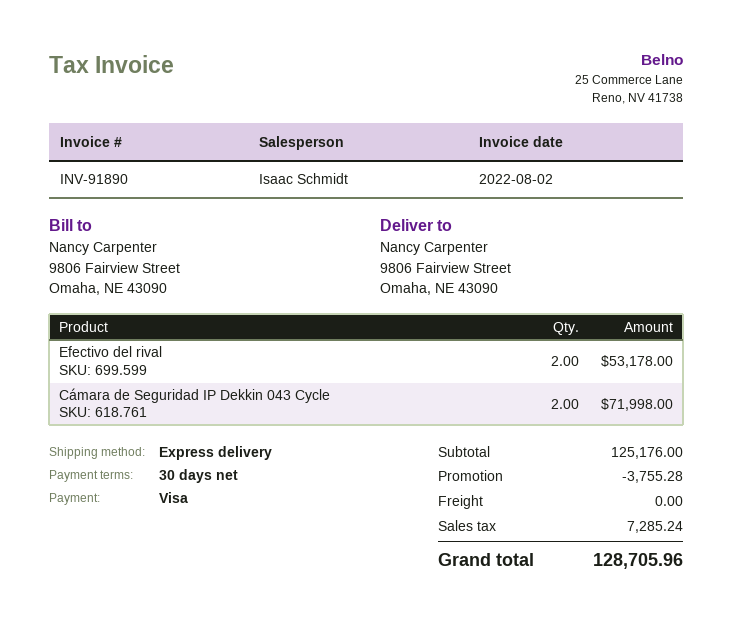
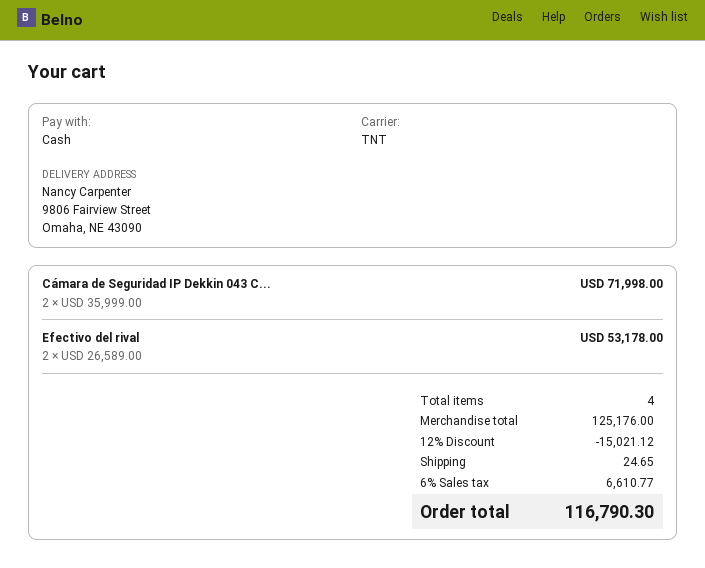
payment method: Visa -> cash
shipping method: express -> TNT
discount: 3755.28 -> 15021.12
shipping: 0.00 -> 24.65
tax: 7285.24 -> 6610.77
total: 128705.96 -> 116790.30

